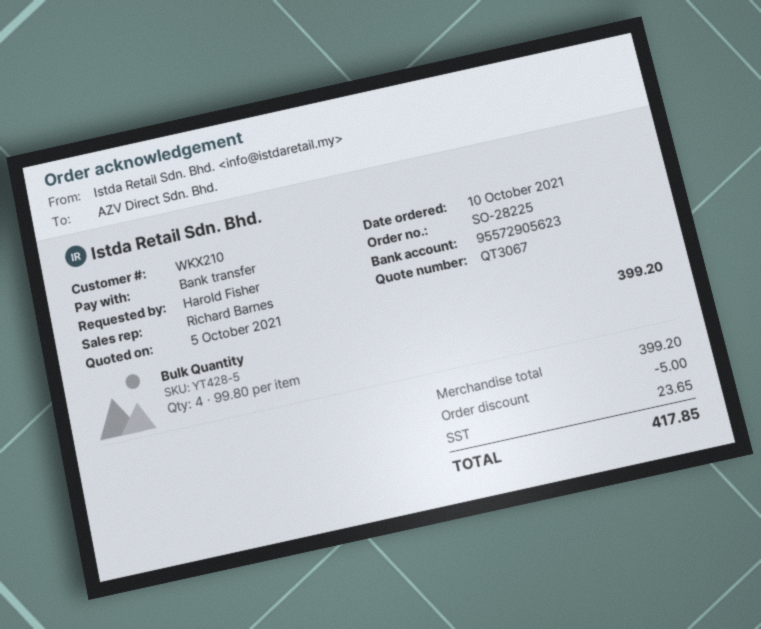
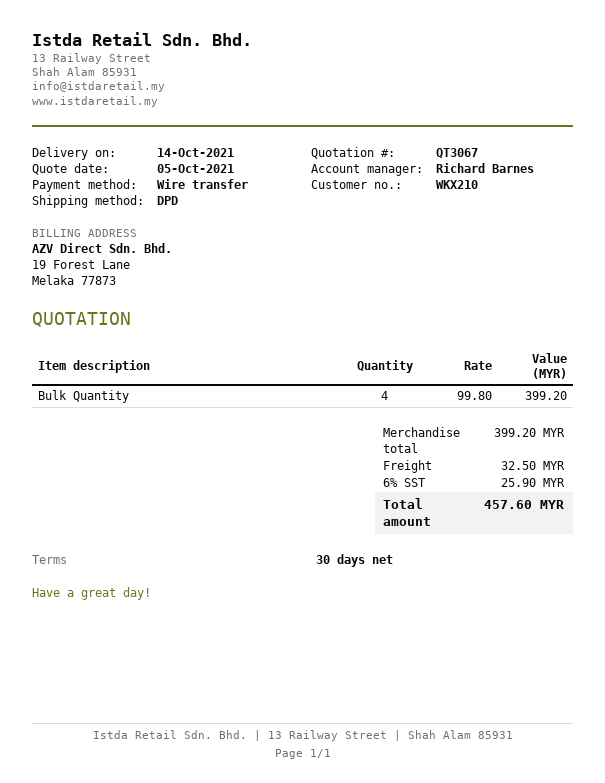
discount: 5.00 -> none
shipping: none -> 32.50
tax: 23.65 -> 25.90
total: 417.85 -> 457.60

